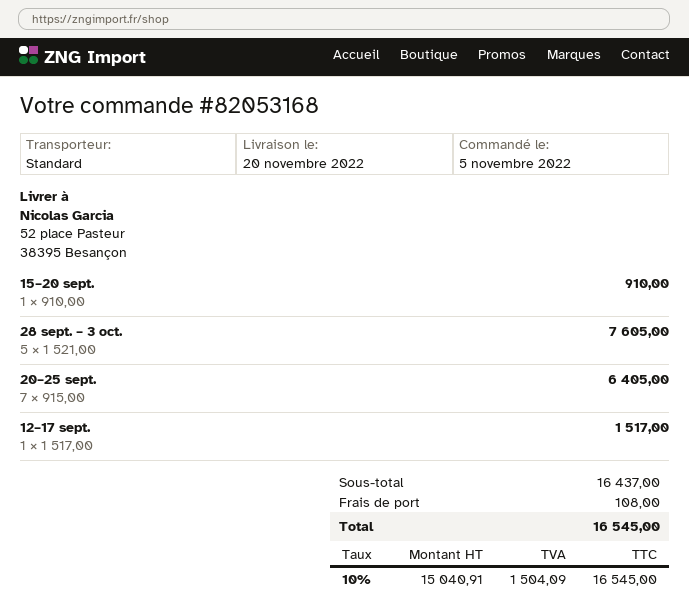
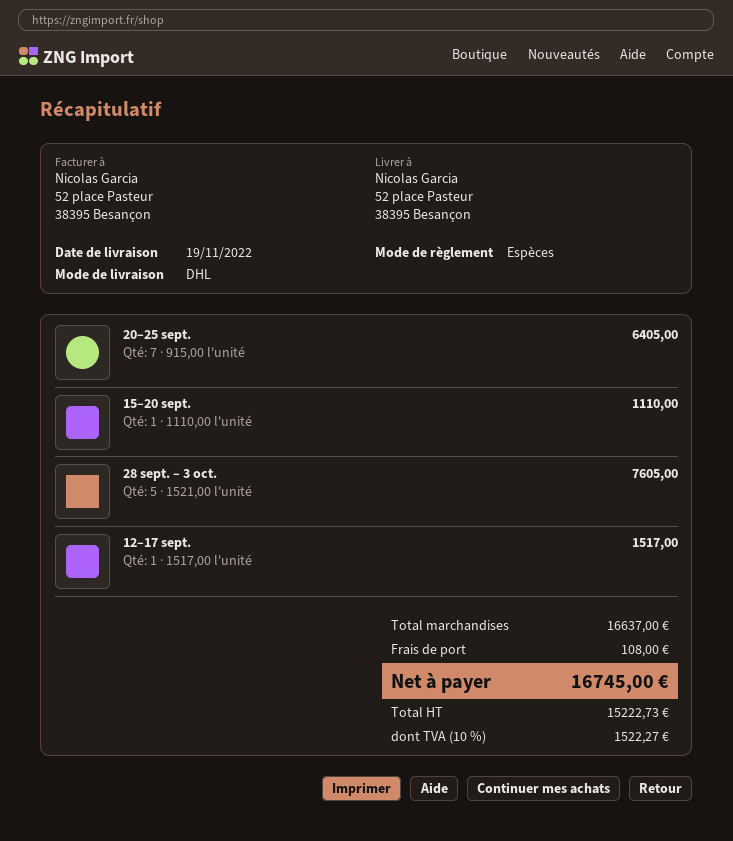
delivery date: 2022-11-20 -> 2022-11-19
shipping method: standard -> DHL
15–20 sept.: 1 x 910.00 = 910.00 -> 1 x 1110.00 = 1110.00
subtotal: 16437.00 -> 16637.00
net: 15040.91 -> 15222.73
tax: 10% = 1504.09 -> 10% = 1522.27
total: 16545.00 -> 16745.00

